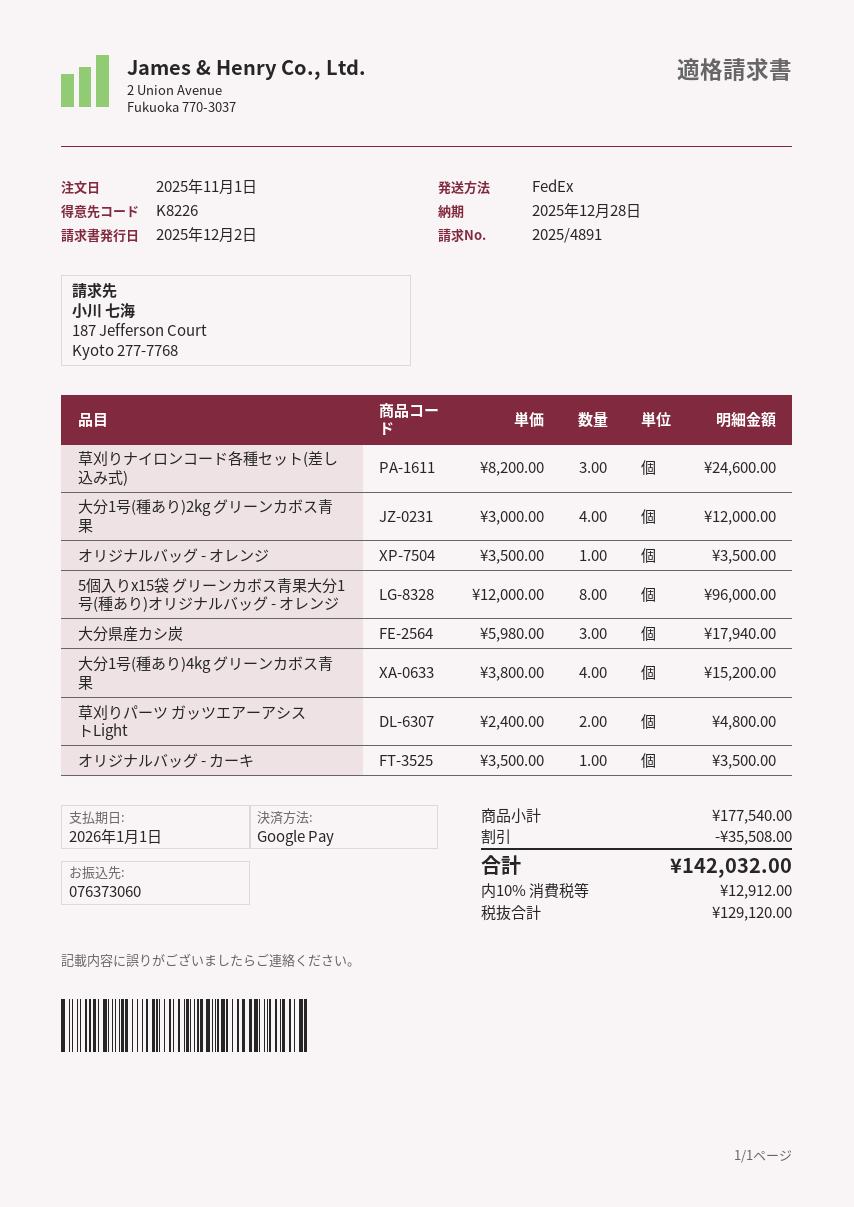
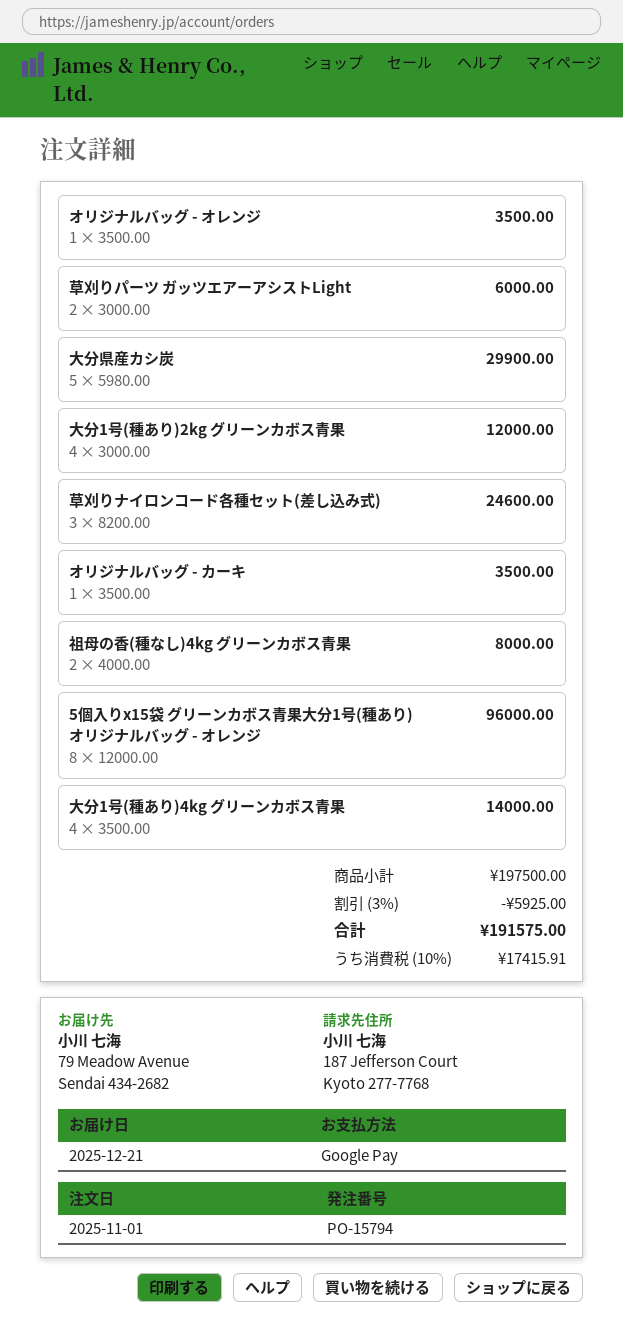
delivery date: 2025-12-28 -> 2025-12-21
大分県産カシ炭: 3 x 5980.00 = 17940.00 -> 5 x 5980.00 = 29900.00
大分1号(種あり)4kg グリーンカボス青果: 4 x 3800.00 = 15200.00 -> 4 x 3500.00 = 14000.00
草刈りパーツ ガッツエアーアシストLight: 2 x 2400.00 = 4800.00 -> 2 x 3000.00 = 6000.00
祖母の香(種なし)4kg グリーンカボス青果: none -> 2 x 4000.00 = 8000.00
subtotal: 177540.00 -> 197500.00
discount: 35508.00 -> 5925.00
tax: 10% = 12912.00 -> 10% = 17415.91
total: 142032.00 -> 191575.00

